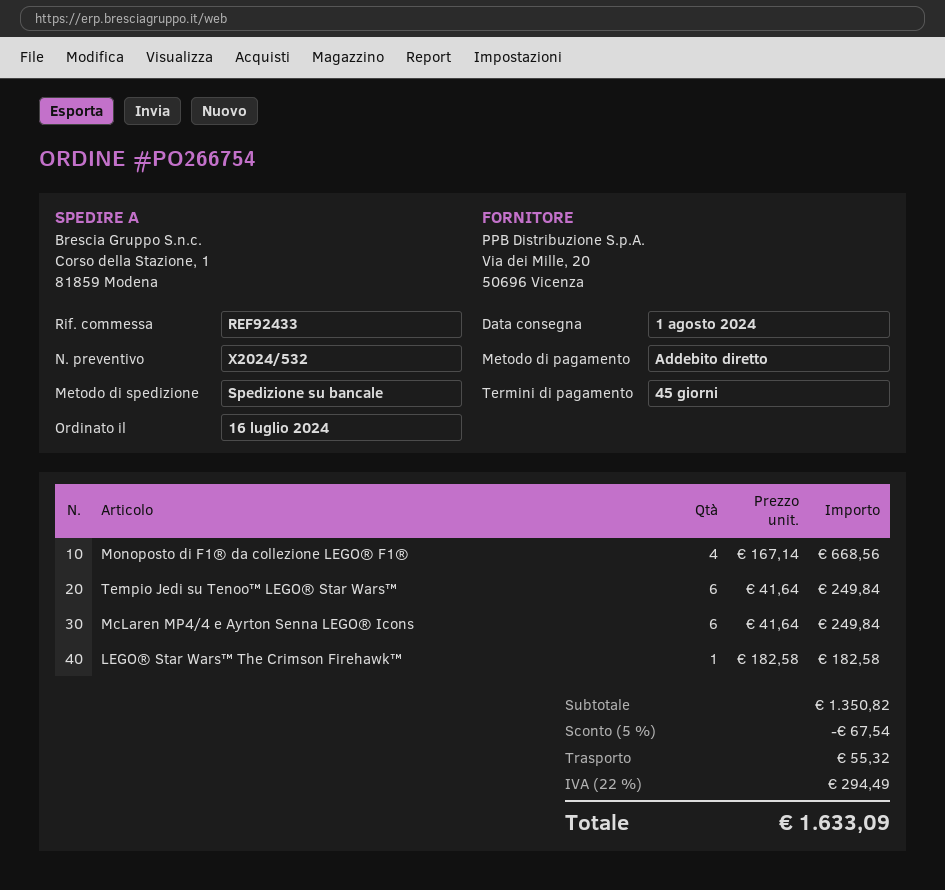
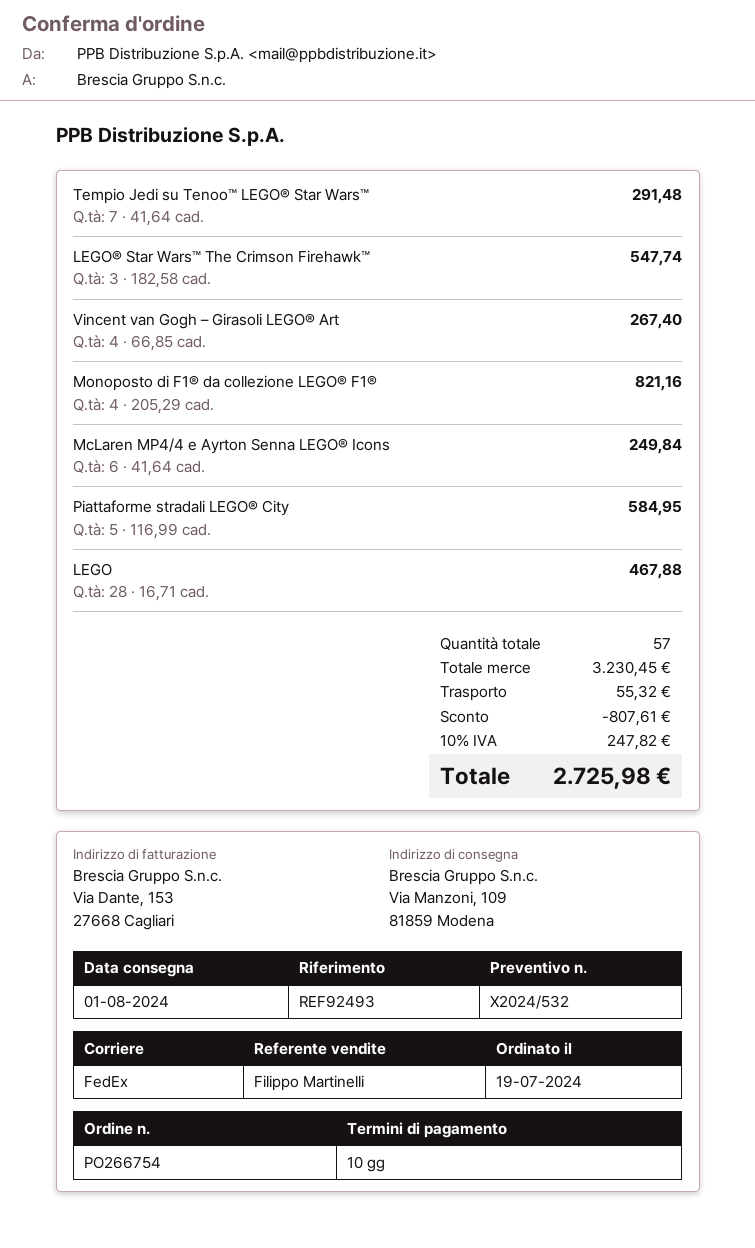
order date: 2024-07-16 -> 2024-07-19
payment terms: 45 days -> 10 days
reference: REF92433 -> REF92493
shipping method: pallet freight -> FedEx
ship to: Corso della Stazione, 1, 81859 Modena -> Via Manzoni, 109, 81859 Modena
Monoposto di F1® da collezione LEGO® F1®: 4 x 167.14 = 668.56 -> 4 x 205.29 = 821.16
Tempio Jedi su Tenoo™ LEGO® Star Wars™: 6 x 41.64 = 249.84 -> 7 x 41.64 = 291.48
LEGO® Star Wars™ The Crimson Firehawk™: 1 x 182.58 = 182.58 -> 3 x 182.58 = 547.74
Vincent van Gogh – Girasoli LEGO® Art: none -> 4 x 66.85 = 267.40
Piattaforme stradali LEGO® City: none -> 5 x 116.99 = 584.95
LEGO: none -> 28 x 16.71 = 467.88
subtotal: 1350.82 -> 3230.45
discount: 67.54 -> 807.61
tax: 22% = 294.49 -> 10% = 247.82
total: 1633.09 -> 2725.98

